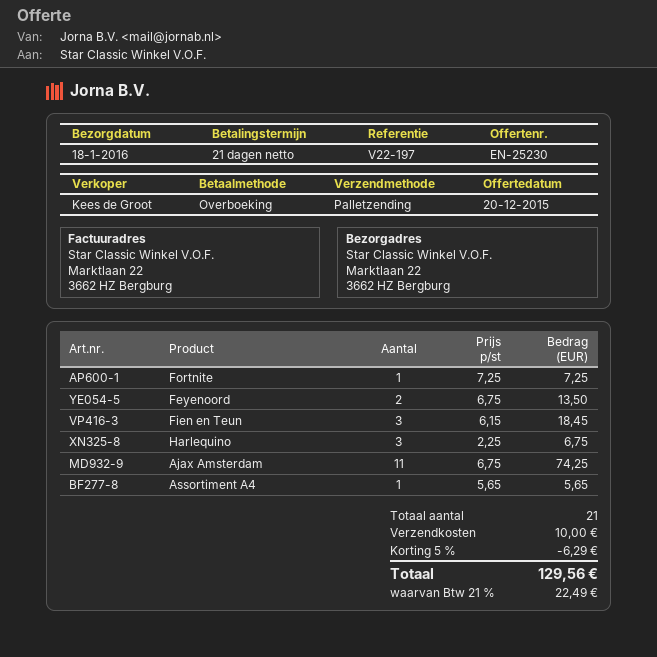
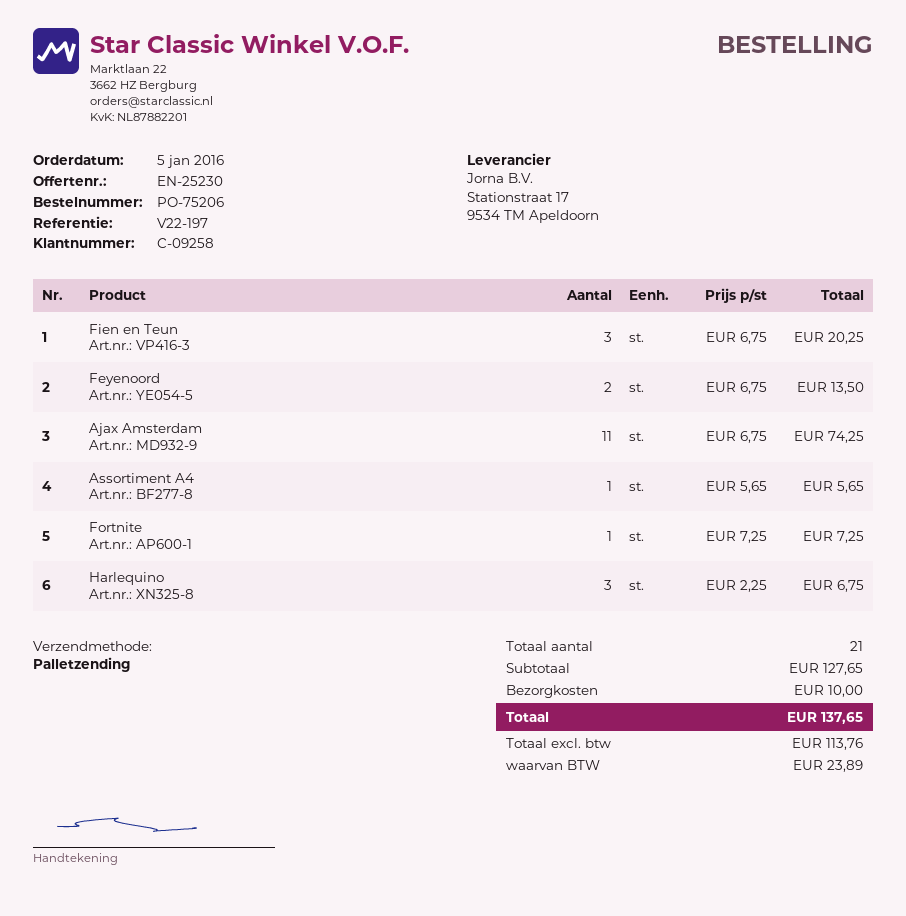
Fien en Teun: 3 x 6.15 = 18.45 -> 3 x 6.75 = 20.25
discount: 5% = 6.29 -> none
tax: 22.49 -> 23.89
total: 129.56 -> 137.65

